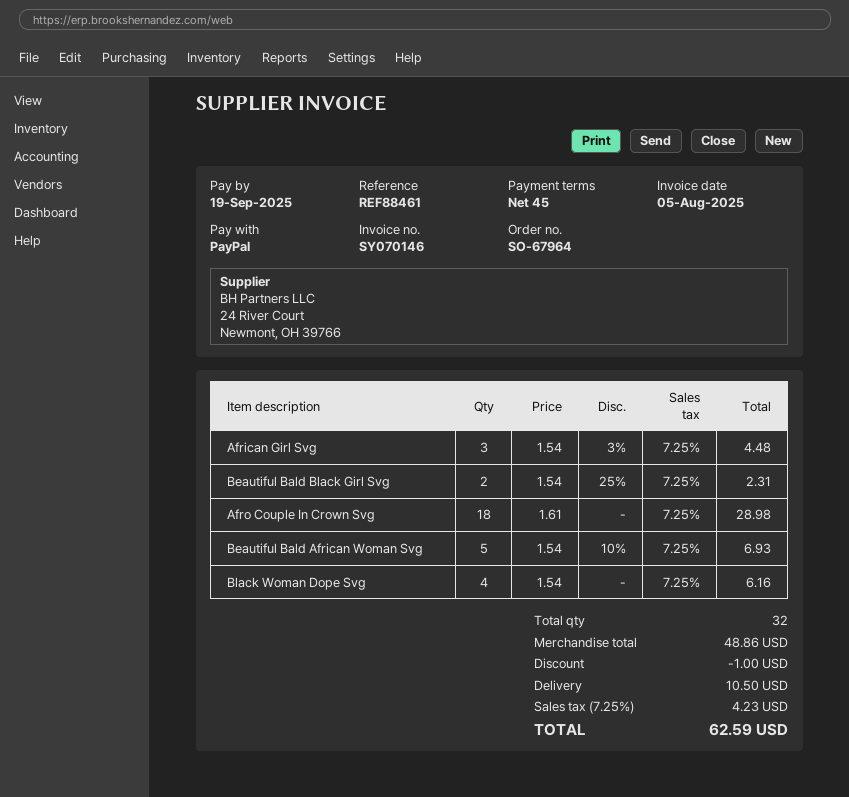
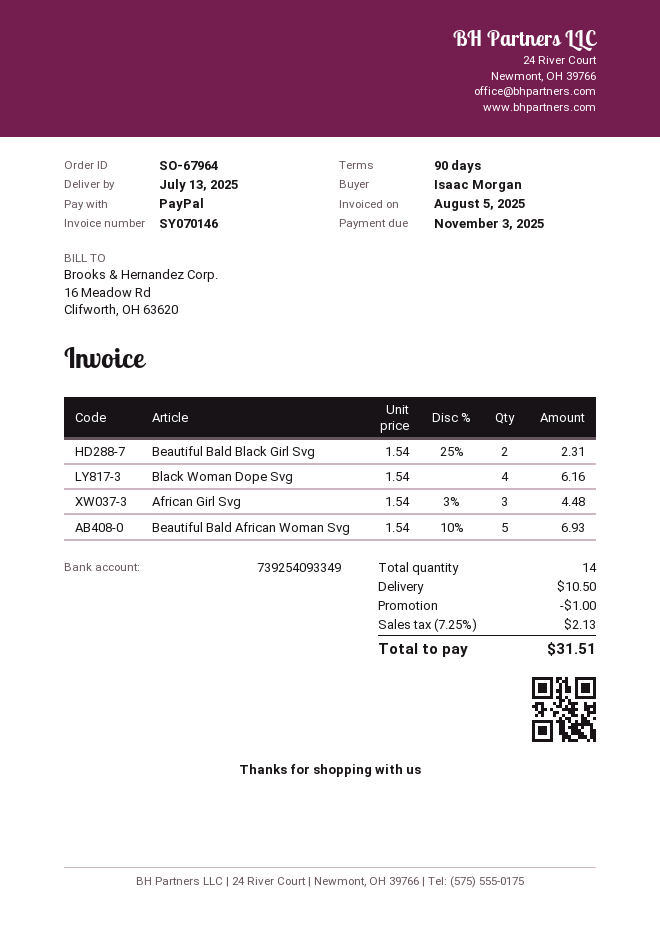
payment terms: 45 days -> 90 days
due date: 2025-09-19 -> 2025-11-03
Afro Couple In Crown Svg: 18 x 1.61 = 28.98 -> none
total quantity: 32 -> 14
tax: 7.25% = 4.23 -> 7.25% = 2.13
total: 62.59 -> 31.51

